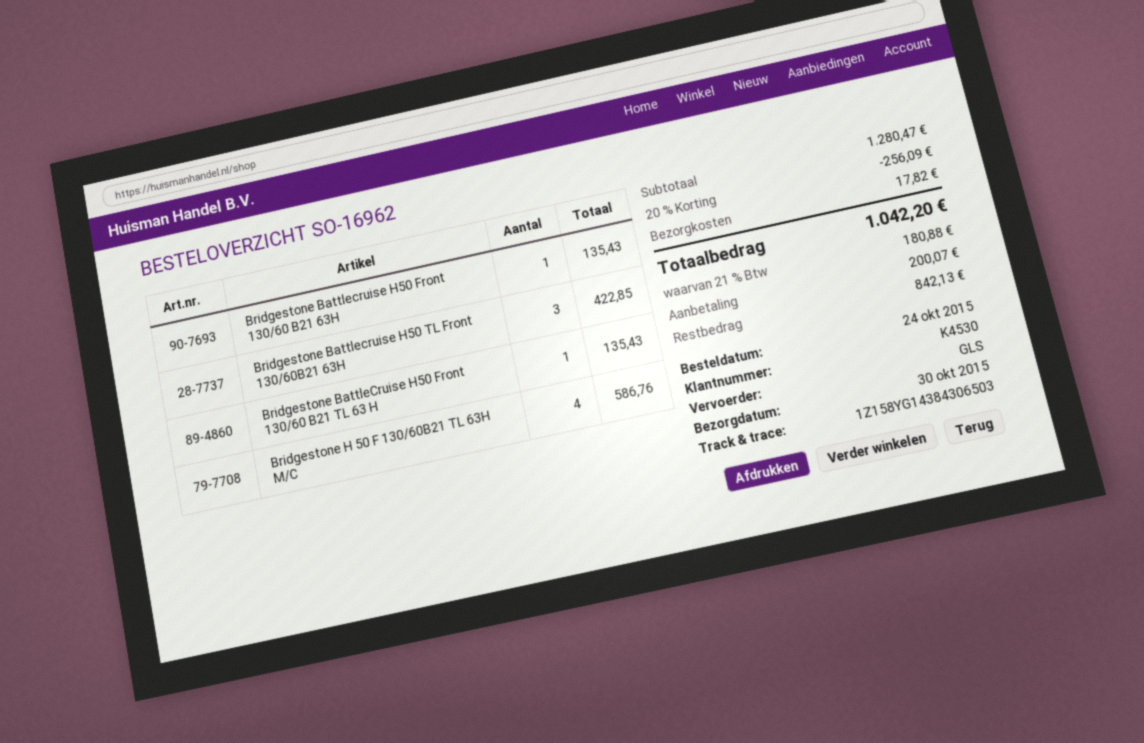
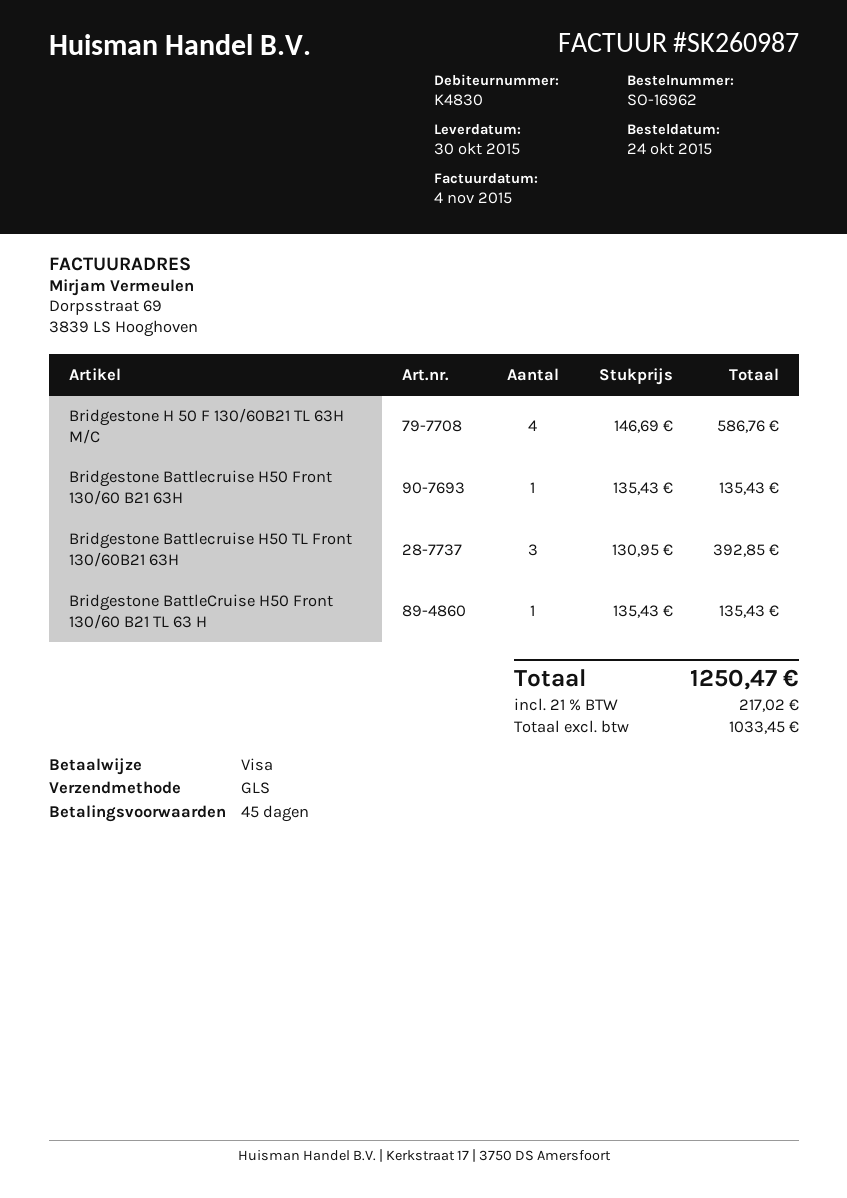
customer number: K4530 -> K4830
Bridgestone Battlecruise H50 TL Front 130/60B21 63H: 3 for 422.85 -> 3 for 392.85
discount: 20% = 256.09 -> none
shipping: 17.82 -> none
tax: 21% = 180.88 -> 21% = 217.02
total: 1042.20 -> 1250.47

